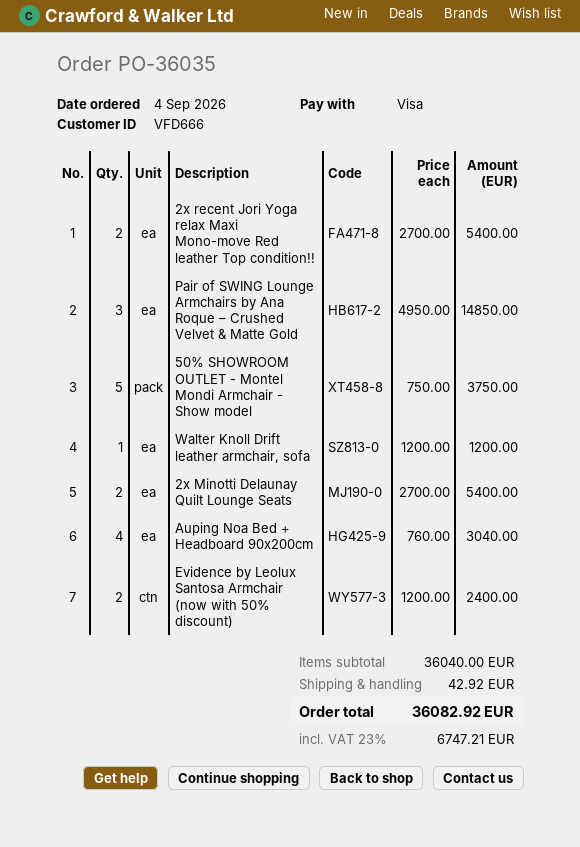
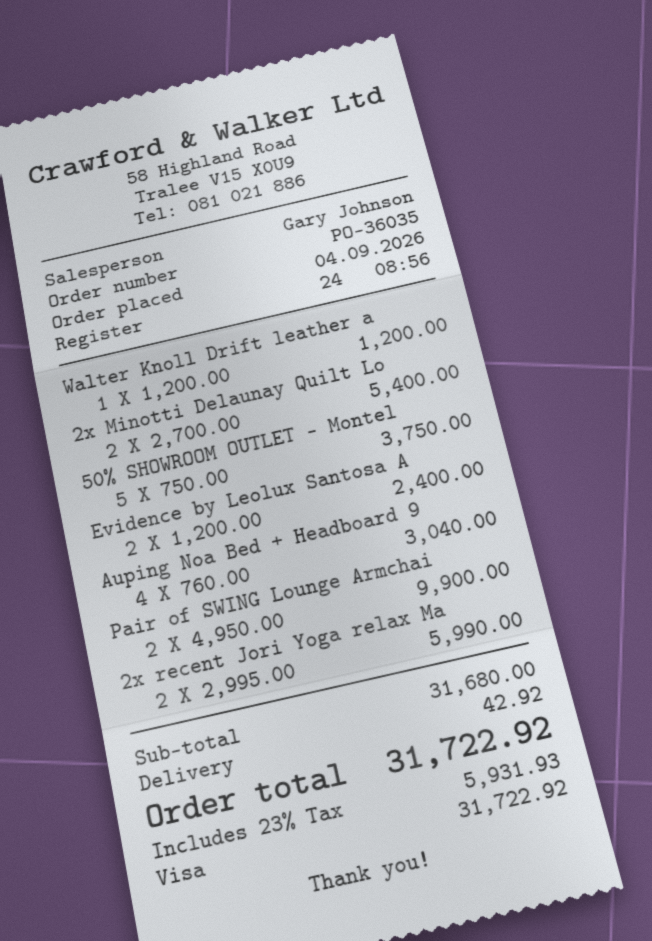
2x recent Jori Yoga relax Maxi Mono-move Red leather Top condition!!: 2 x 2700.00 = 5400.00 -> 2 x 2995.00 = 5990.00
Pair of SWING Lounge Armchairs by Ana Roque – Crushed Velvet & Matte Gold: 3 x 4950.00 = 14850.00 -> 2 x 4950.00 = 9900.00
subtotal: 36040.00 -> 31680.00
tax: 23% = 6747.21 -> 23% = 5931.93
total: 36082.92 -> 31722.92

